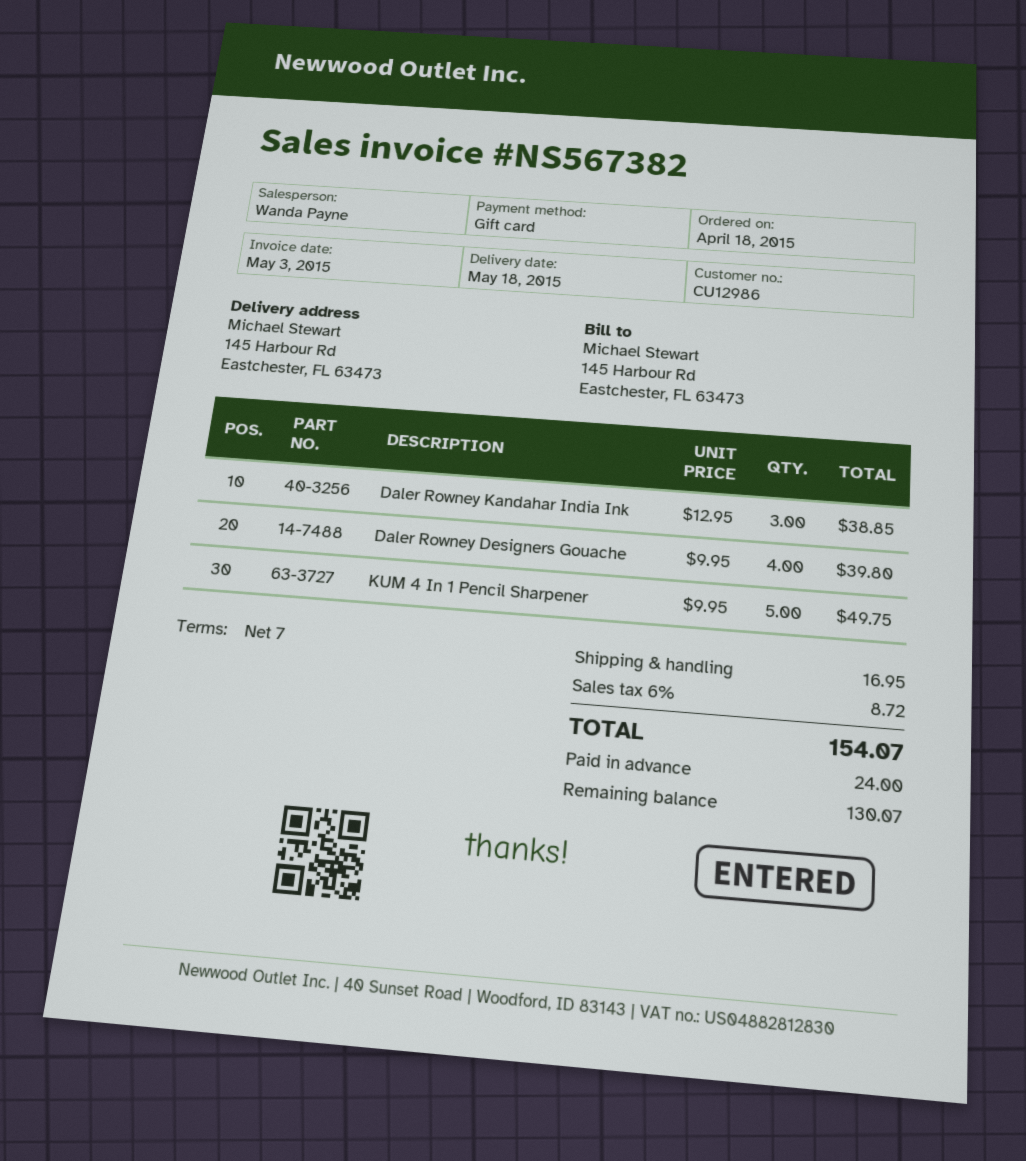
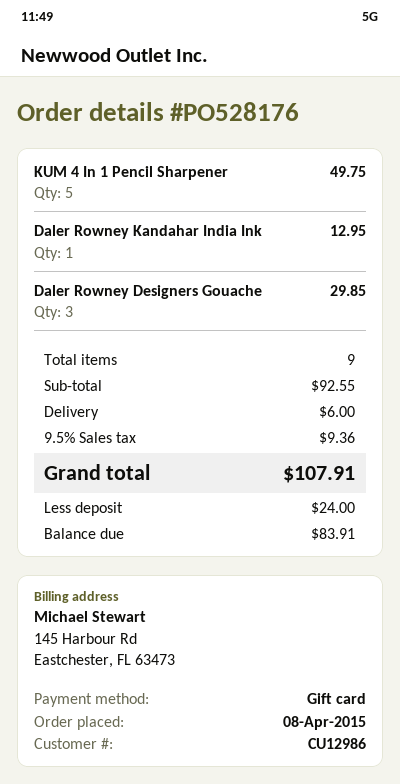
order date: 2015-04-18 -> 2015-04-08
Daler Rowney Kandahar India Ink: 3 for 38.85 -> 1 for 12.95
Daler Rowney Designers Gouache: 4 for 39.80 -> 3 for 29.85
shipping: 16.95 -> 6.00
tax: 6% = 8.72 -> 9.5% = 9.36
total: 154.07 -> 107.91
balance: 130.07 -> 83.91

